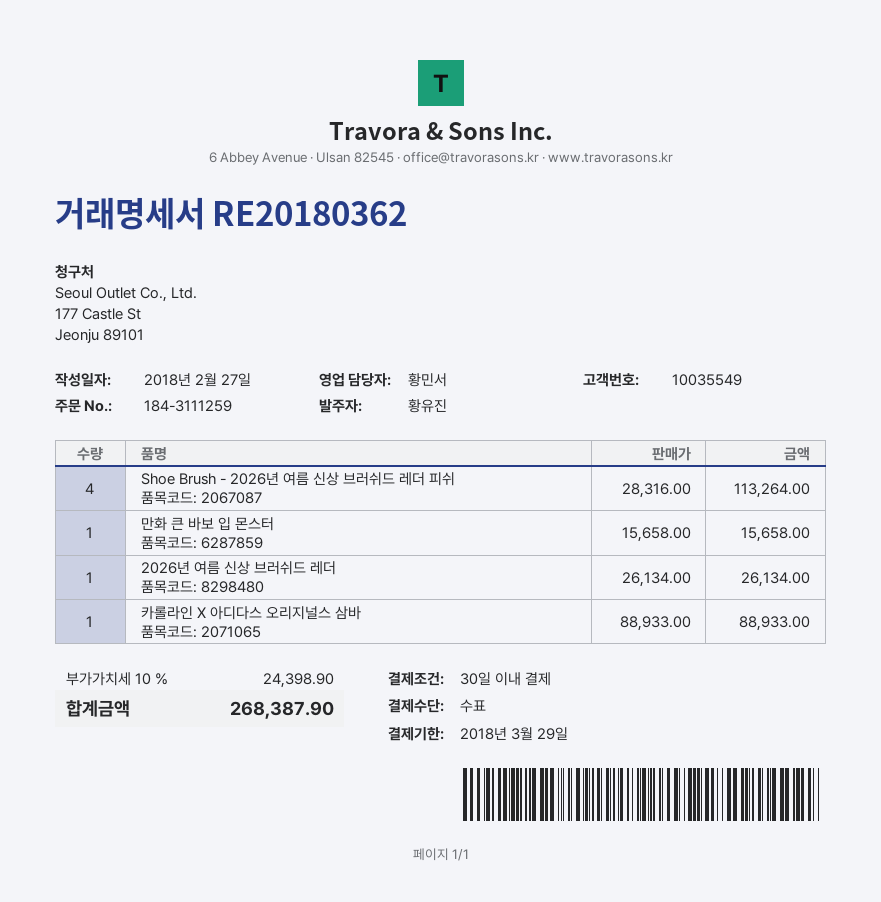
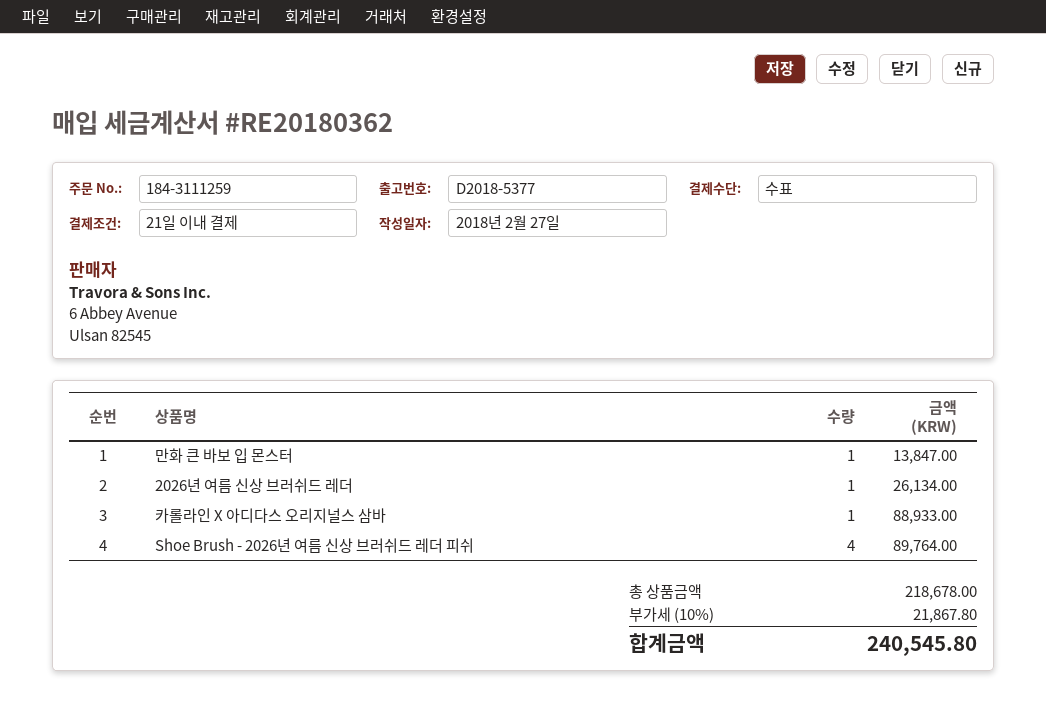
payment terms: 30 days -> 21 days
Shoe Brush - 2026년 여름 신상 브러쉬드 레더 피쉬: 4 for 113264.00 -> 4 for 89764.00
만화 큰 바보 입 몬스터: 1 for 15658.00 -> 1 for 13847.00
tax: 10% = 24398.90 -> 10% = 21867.80
total: 268387.90 -> 240545.80

